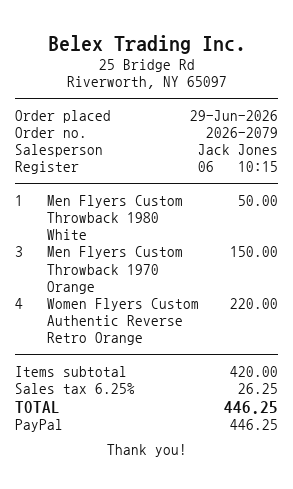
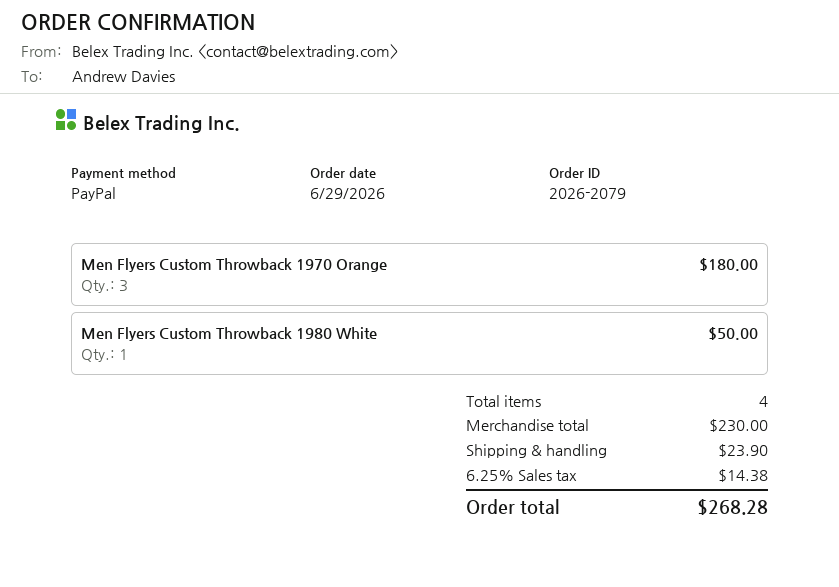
Men Flyers Custom Throwback 1970 Orange: 3 for 150.00 -> 3 for 180.00
Women Flyers Custom Authentic Reverse Retro Orange: 4 for 220.00 -> none
subtotal: 420.00 -> 230.00
shipping: none -> 23.90
tax: 6.25% = 26.25 -> 6.25% = 14.38
total: 446.25 -> 268.28

